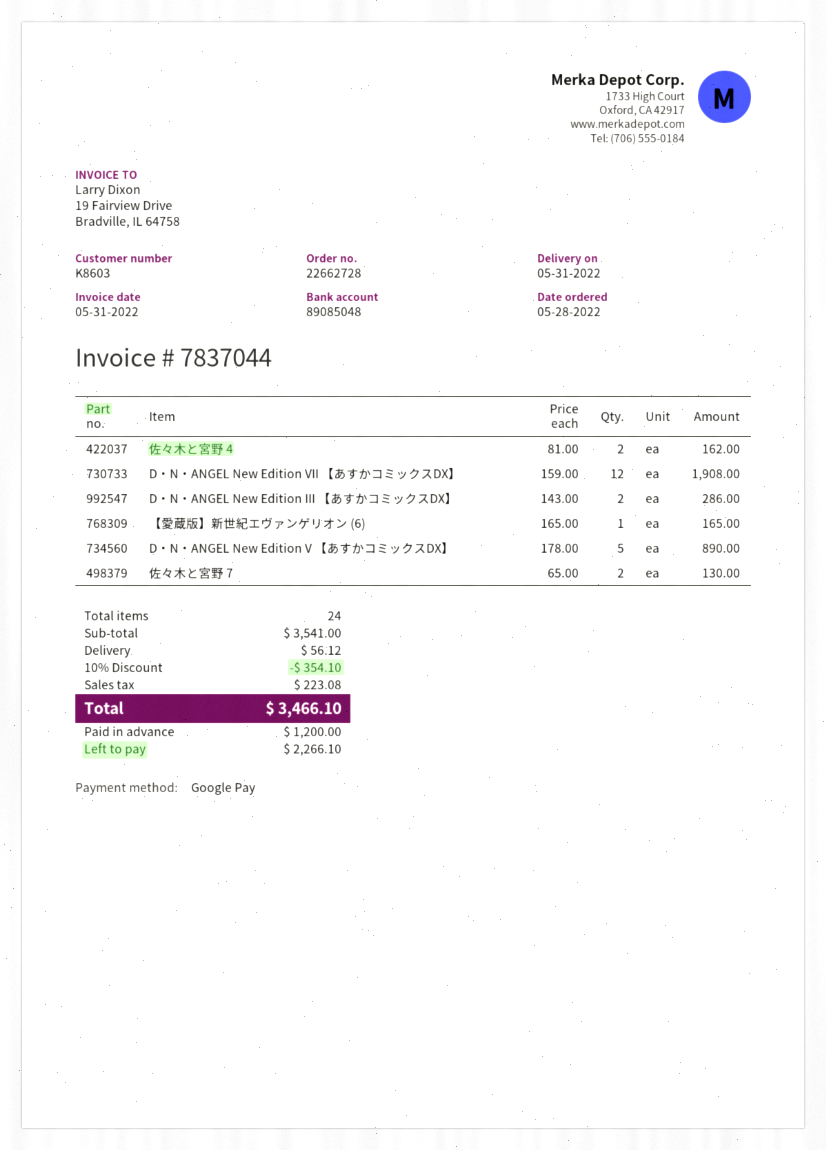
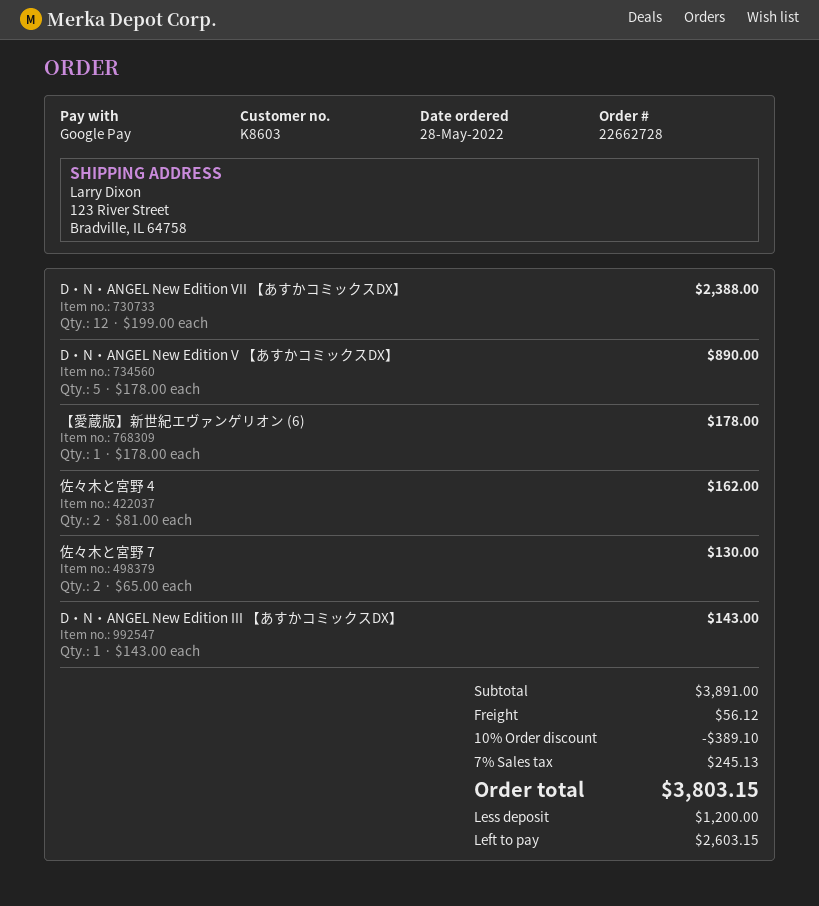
D・N・ANGEL New Edition VII 【あすかコミックスDX】: 12 x 159.00 = 1908.00 -> 12 x 199.00 = 2388.00
D・N・ANGEL New Edition III 【あすかコミックスDX】: 2 x 143.00 = 286.00 -> 1 x 143.00 = 143.00
【愛蔵版】新世紀エヴァンゲリオン (6): 1 x 165.00 = 165.00 -> 1 x 178.00 = 178.00
subtotal: 3541.00 -> 3891.00
discount: 10% = 354.10 -> 10% = 389.10
tax: 223.08 -> 245.13
total: 3466.10 -> 3803.15
balance: 2266.10 -> 2603.15

